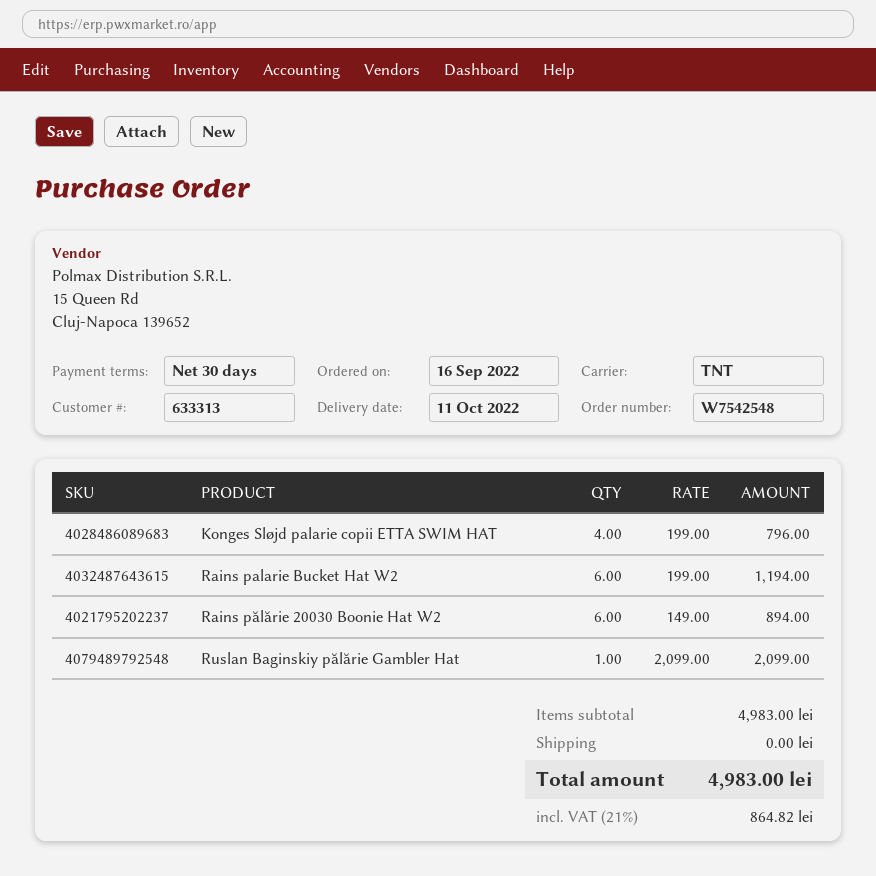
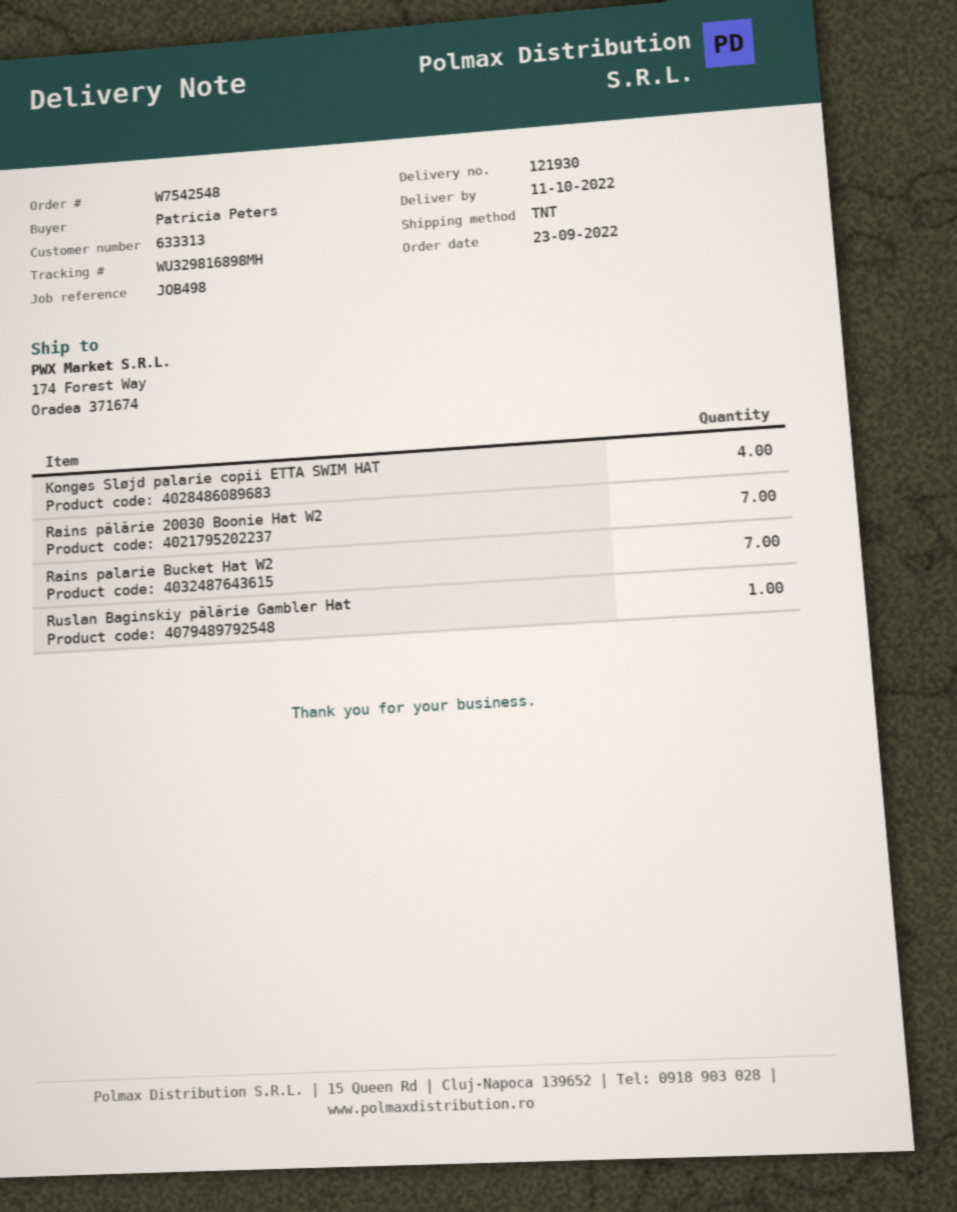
order date: 2022-09-16 -> 2022-09-23
Rains palarie Bucket Hat W2: 6 -> 7
Rains pălărie 20030 Boonie Hat W2: 6 -> 7

